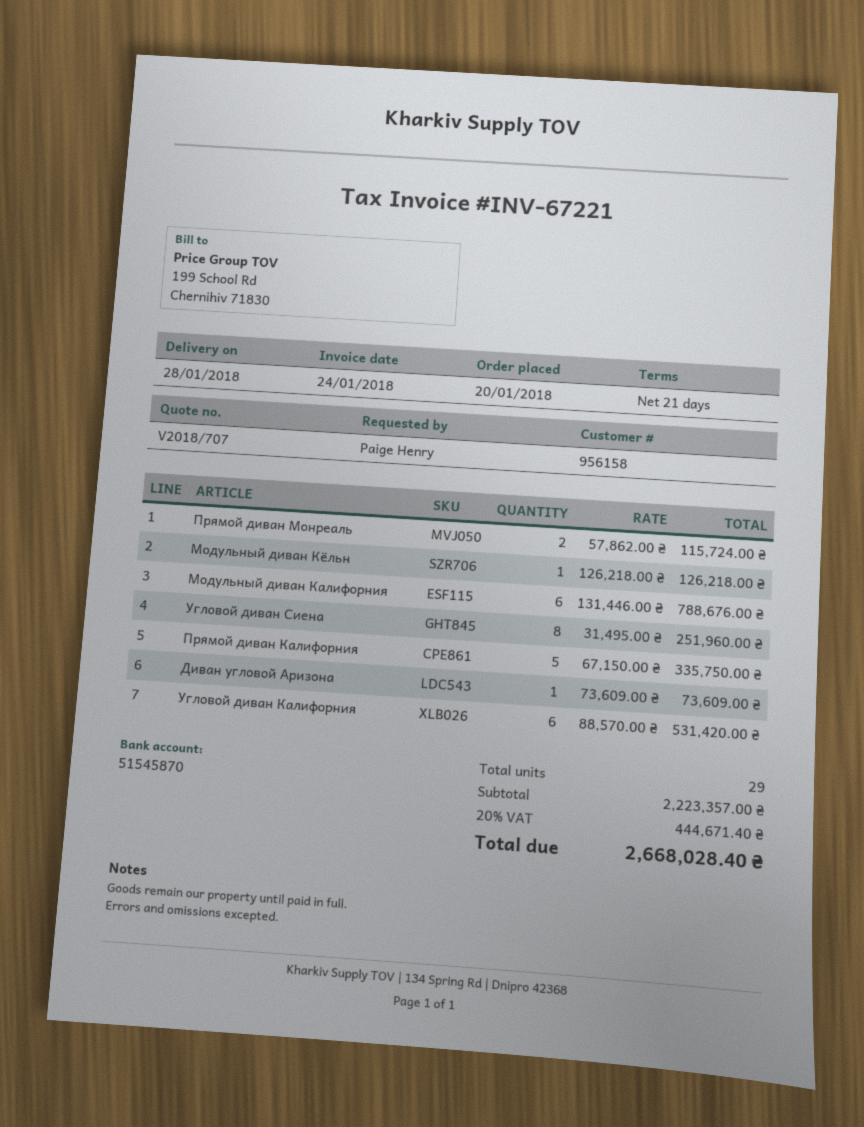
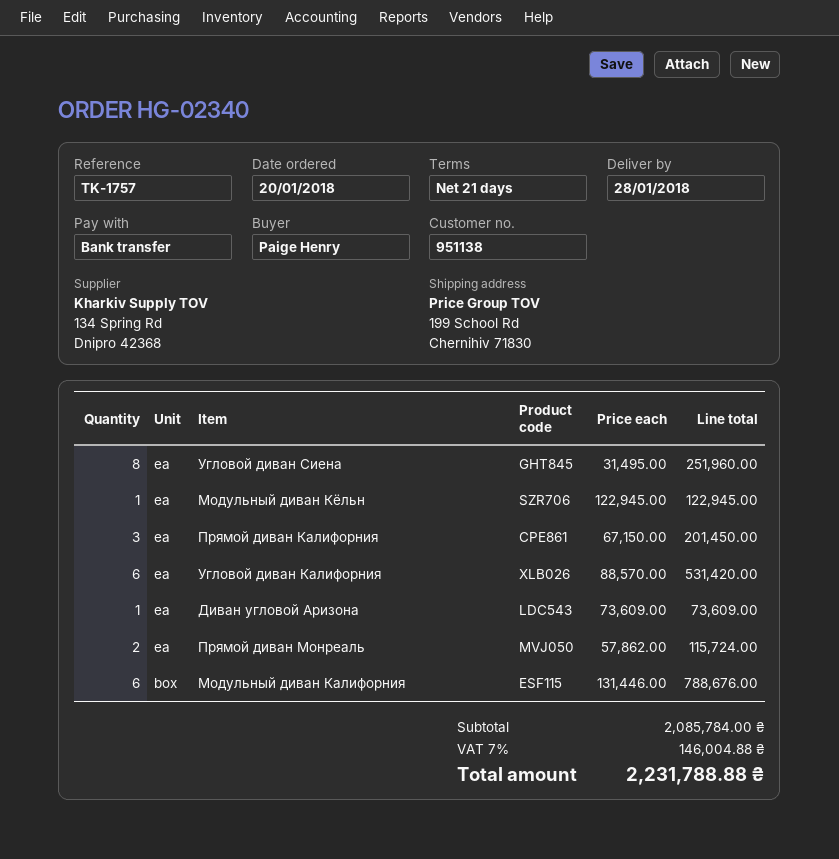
customer number: 956158 -> 951138
Модульный диван Кёльн: 1 x 126218.00 = 126218.00 -> 1 x 122945.00 = 122945.00
Прямой диван Калифорния: 5 x 67150.00 = 335750.00 -> 3 x 67150.00 = 201450.00
subtotal: 2223357.00 -> 2085784.00
tax: 20% = 444671.40 -> 7% = 146004.88
total: 2668028.40 -> 2231788.88

